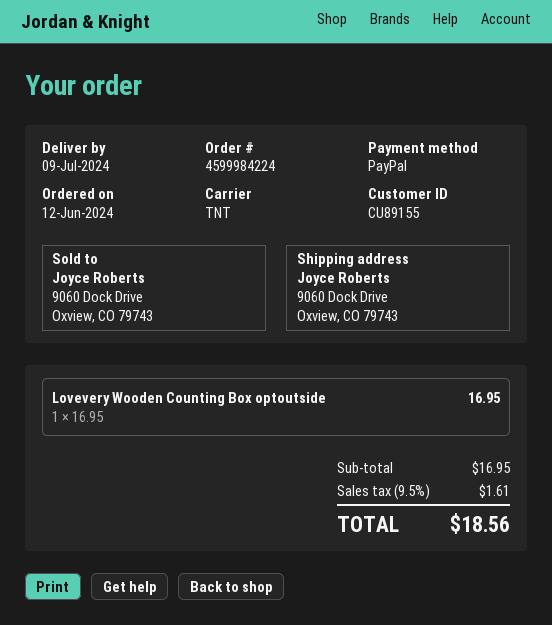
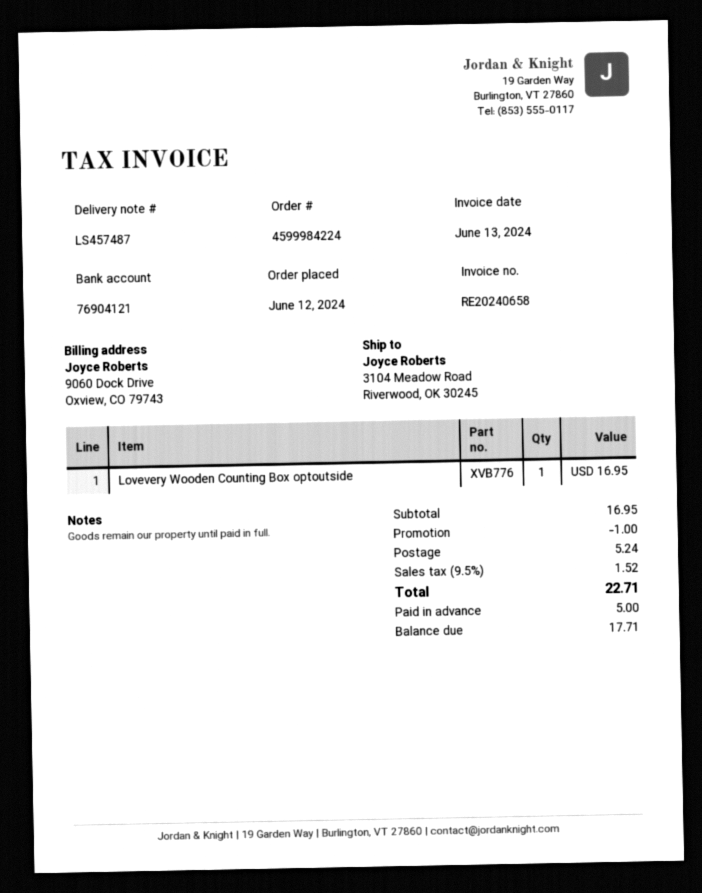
ship to: 9060 Dock Drive, Oxview, CO 79743 -> 3104 Meadow Road, Riverwood, OK 30245
discount: none -> 1.00
shipping: none -> 5.24
tax: 9.5% = 1.61 -> 9.5% = 1.52
total: 18.56 -> 22.71

